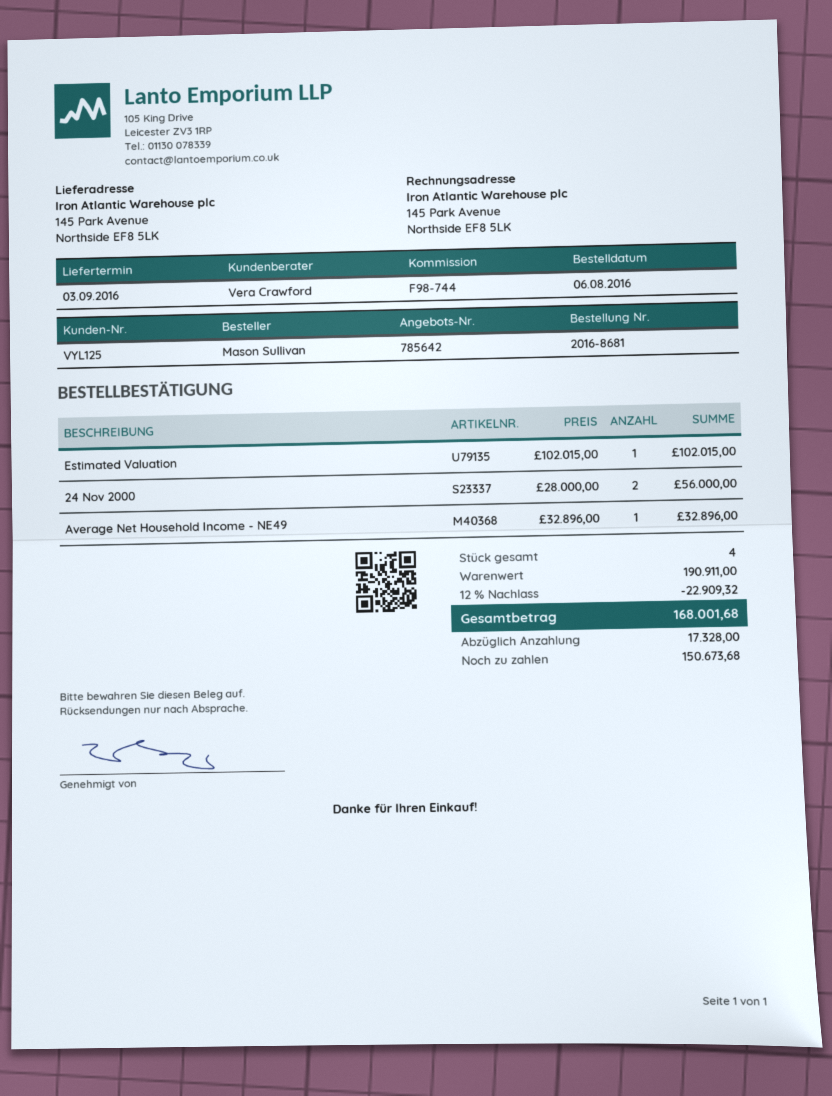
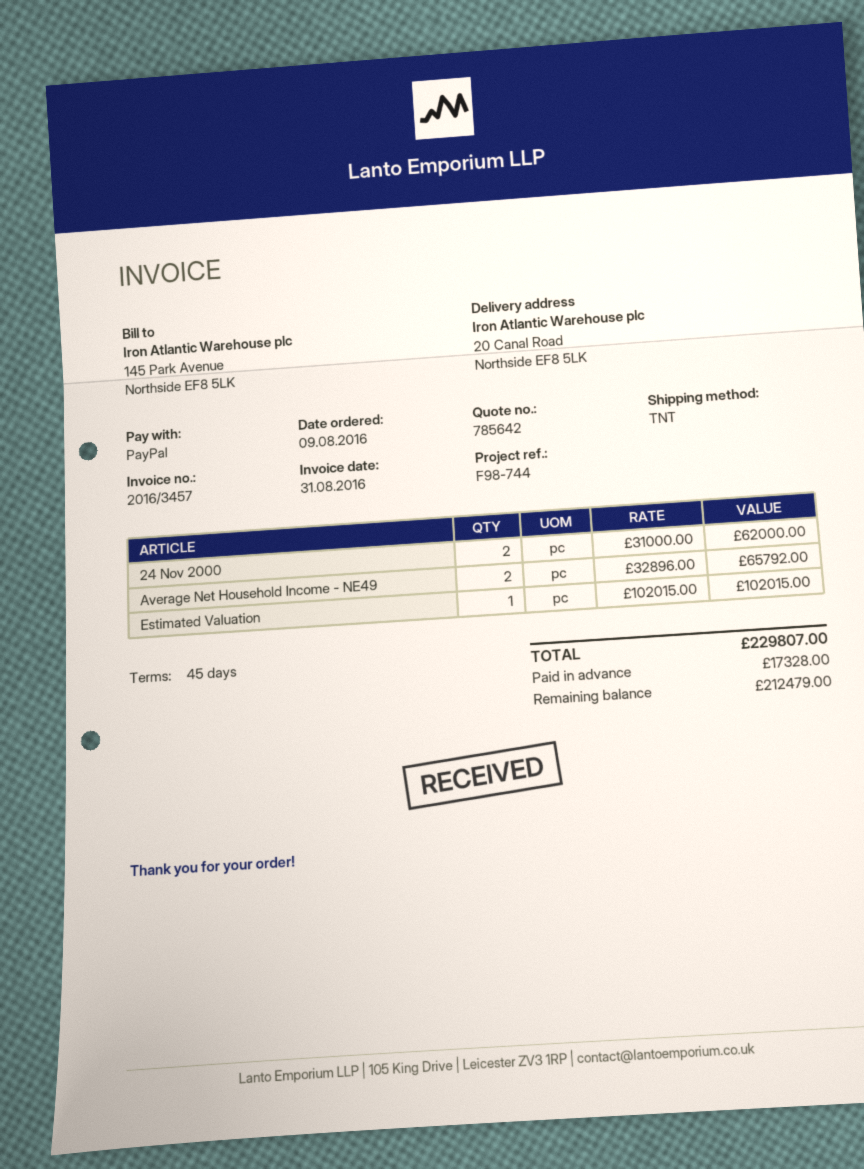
order date: 2016-08-06 -> 2016-08-09
ship to: 145 Park Avenue, Northside EF8 5LK -> 20 Canal Road, Northside EF8 5LK
24 Nov 2000: 2 x 28000.00 = 56000.00 -> 2 x 31000.00 = 62000.00
Average Net Household Income - NE49: 1 x 32896.00 = 32896.00 -> 2 x 32896.00 = 65792.00
discount: 12% = 22909.32 -> none
total: 168001.68 -> 229807.00
balance: 150673.68 -> 212479.00

